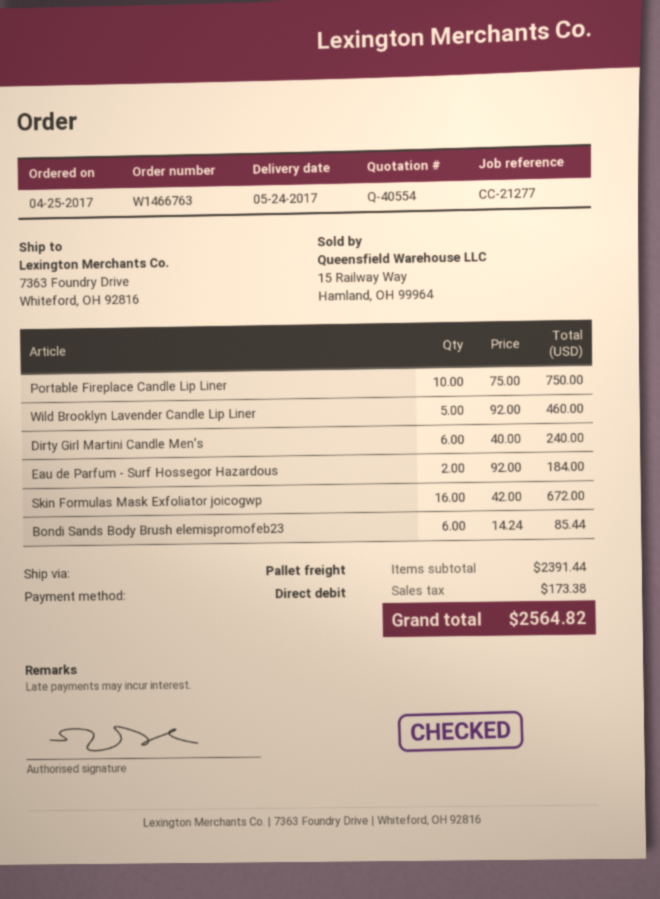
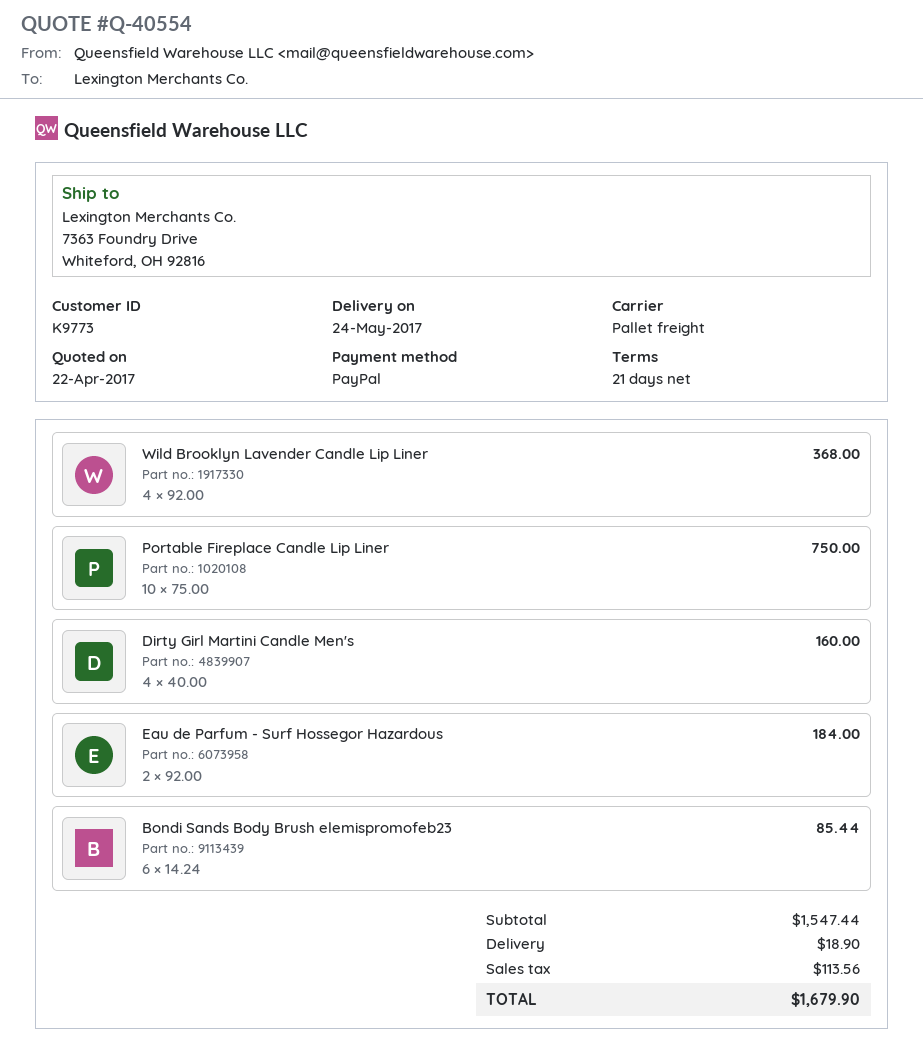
payment method: direct debit -> PayPal
Wild Brooklyn Lavender Candle Lip Liner: 5 x 92.00 = 460.00 -> 4 x 92.00 = 368.00
Dirty Girl Martini Candle Men's: 6 x 40.00 = 240.00 -> 4 x 40.00 = 160.00
Skin Formulas Mask Exfoliator joicogwp: 16 x 42.00 = 672.00 -> none
subtotal: 2391.44 -> 1547.44
shipping: none -> 18.90
tax: 173.38 -> 113.56
total: 2564.82 -> 1679.90

